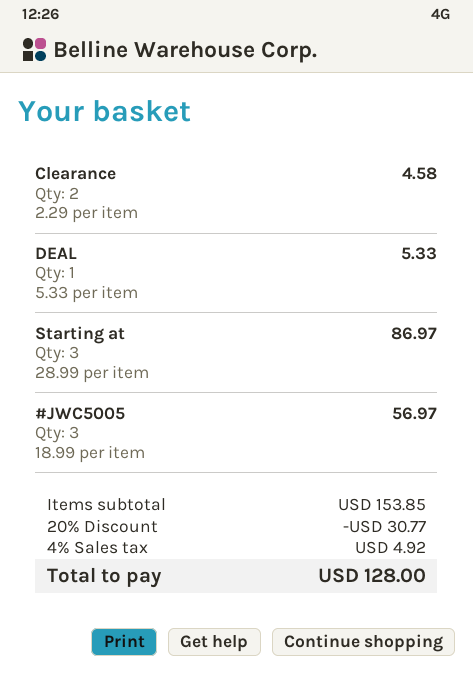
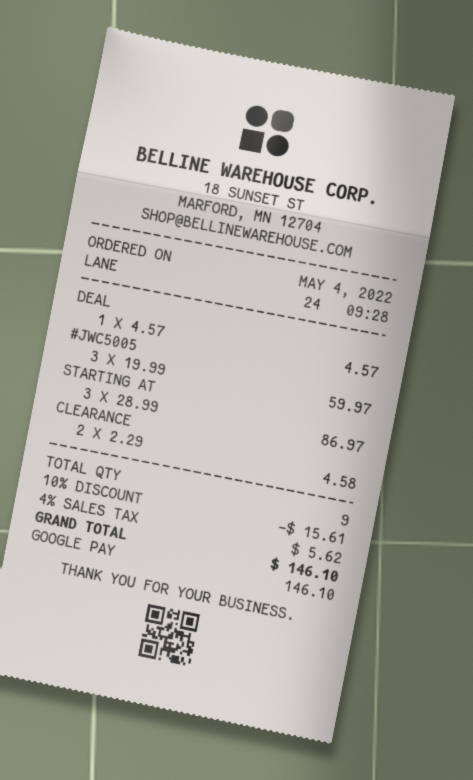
DEAL: 1 x 5.33 = 5.33 -> 1 x 4.57 = 4.57
#JWC5005: 3 x 18.99 = 56.97 -> 3 x 19.99 = 59.97
discount: 20% = 30.77 -> 10% = 15.61
tax: 4% = 4.92 -> 4% = 5.62
total: 128.00 -> 146.10

